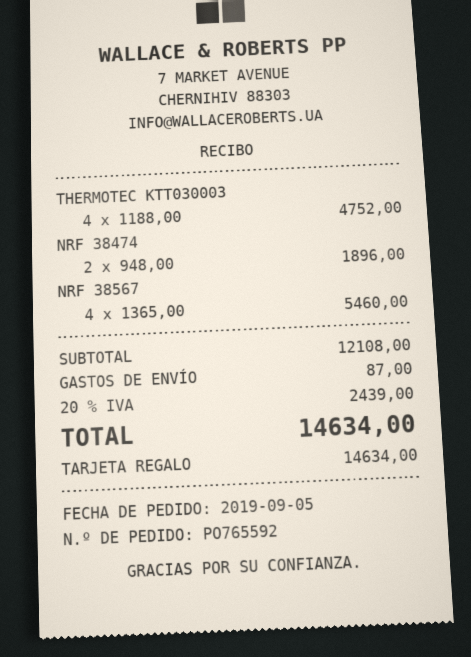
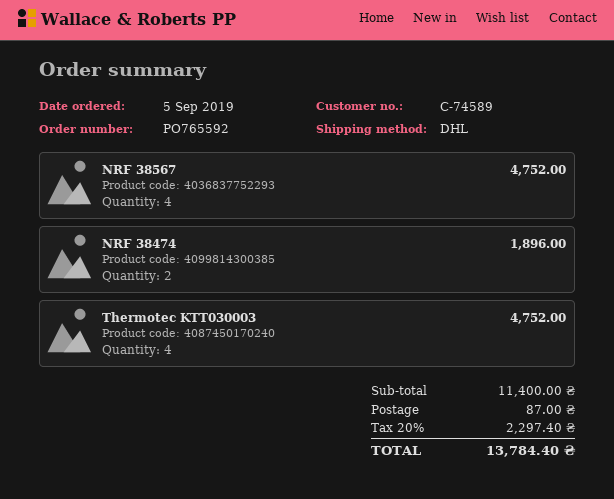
NRF 38567: 4 for 5460.00 -> 4 for 4752.00
subtotal: 12108.00 -> 11400.00
tax: 20% = 2439.00 -> 20% = 2297.40
total: 14634.00 -> 13784.40

